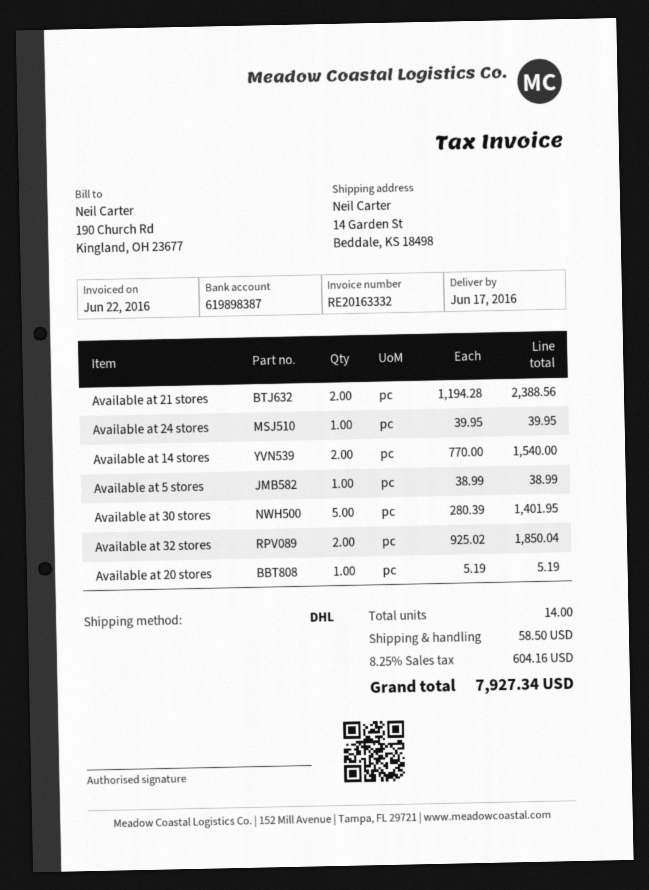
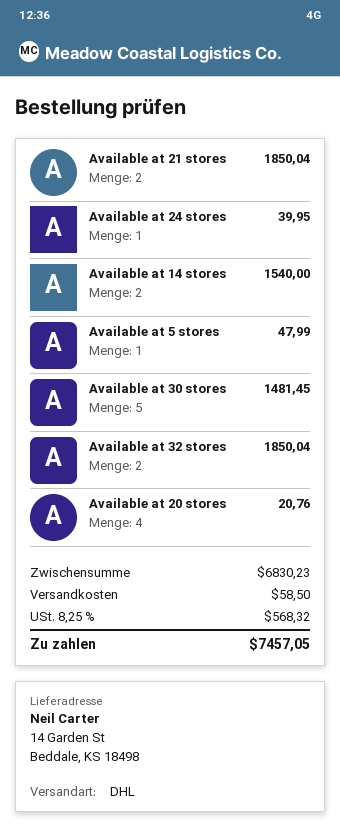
Available at 21 stores: 2 for 2388.56 -> 2 for 1850.04
Available at 5 stores: 1 for 38.99 -> 1 for 47.99
Available at 30 stores: 5 for 1401.95 -> 5 for 1481.45
Available at 20 stores: 1 for 5.19 -> 4 for 20.76
tax: 8.25% = 604.16 -> 8.25% = 568.32
total: 7927.34 -> 7457.05

